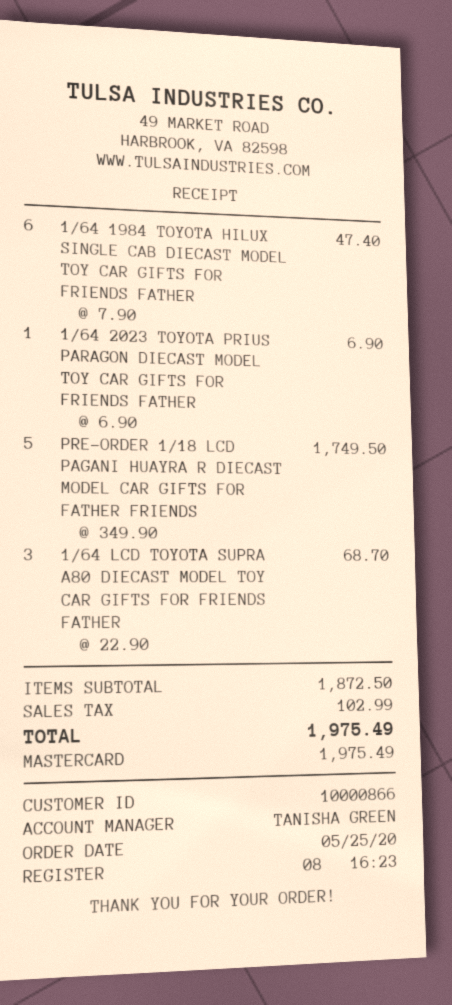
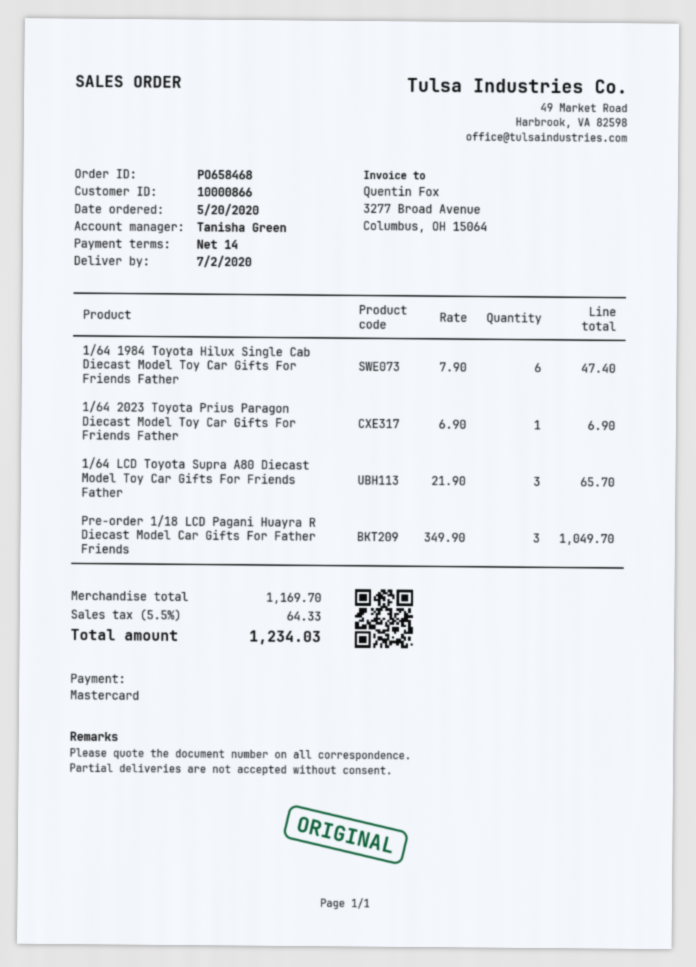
order date: 2020-05-25 -> 2020-05-20
PRE-ORDER 1/18 LCD PAGANI HUAYRA R DIECAST MODEL CAR GIFTS FOR FATHER FRIENDS: 5 x 349.90 = 1749.50 -> 3 x 349.90 = 1049.70
1/64 LCD TOYOTA SUPRA A80 DIECAST MODEL TOY CAR GIFTS FOR FRIENDS FATHER: 3 x 22.90 = 68.70 -> 3 x 21.90 = 65.70
subtotal: 1872.50 -> 1169.70
tax: 102.99 -> 64.33
total: 1975.49 -> 1234.03

